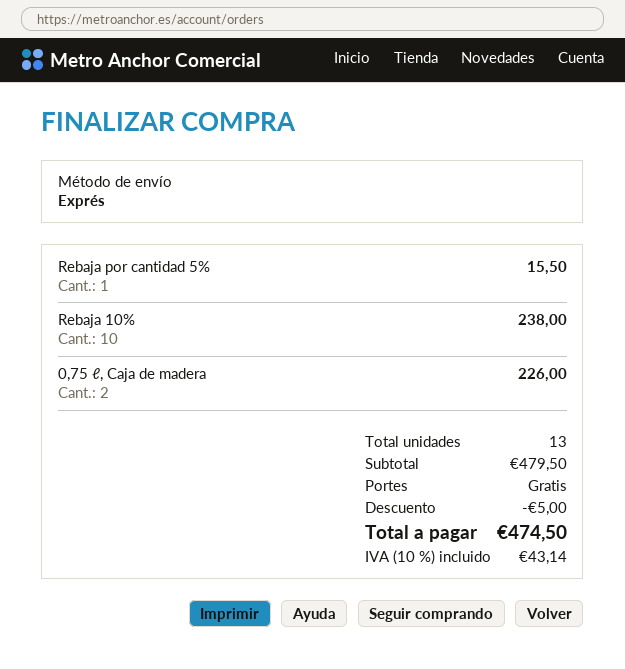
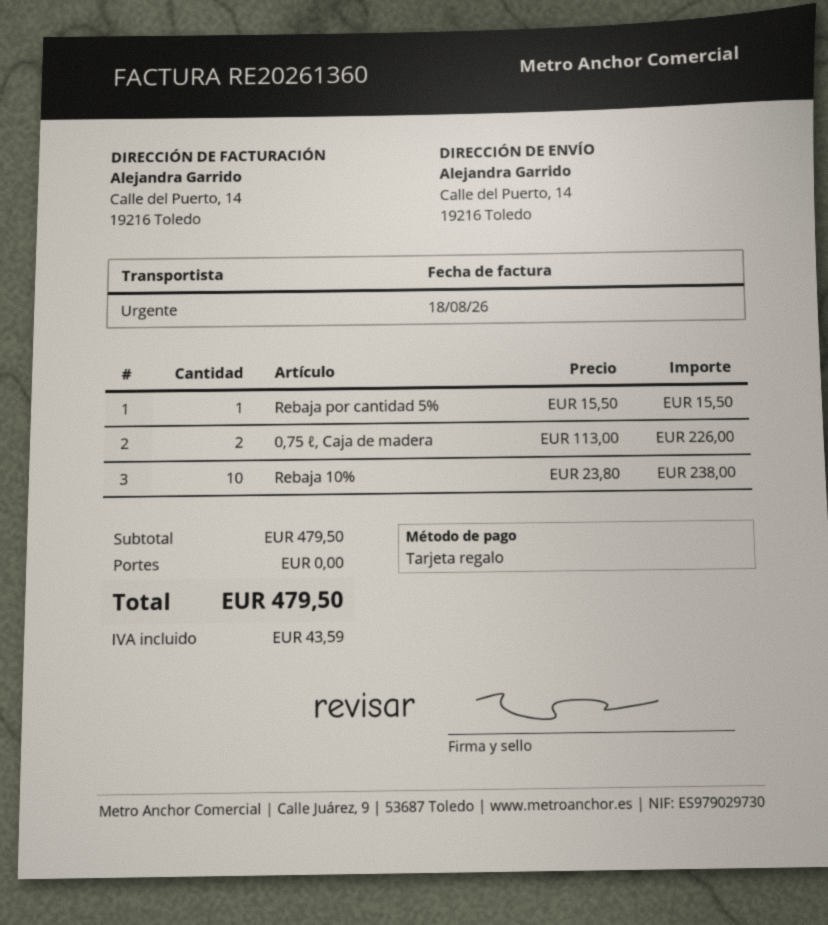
discount: 5.00 -> none
tax: 43.14 -> 43.59
total: 474.50 -> 479.50

